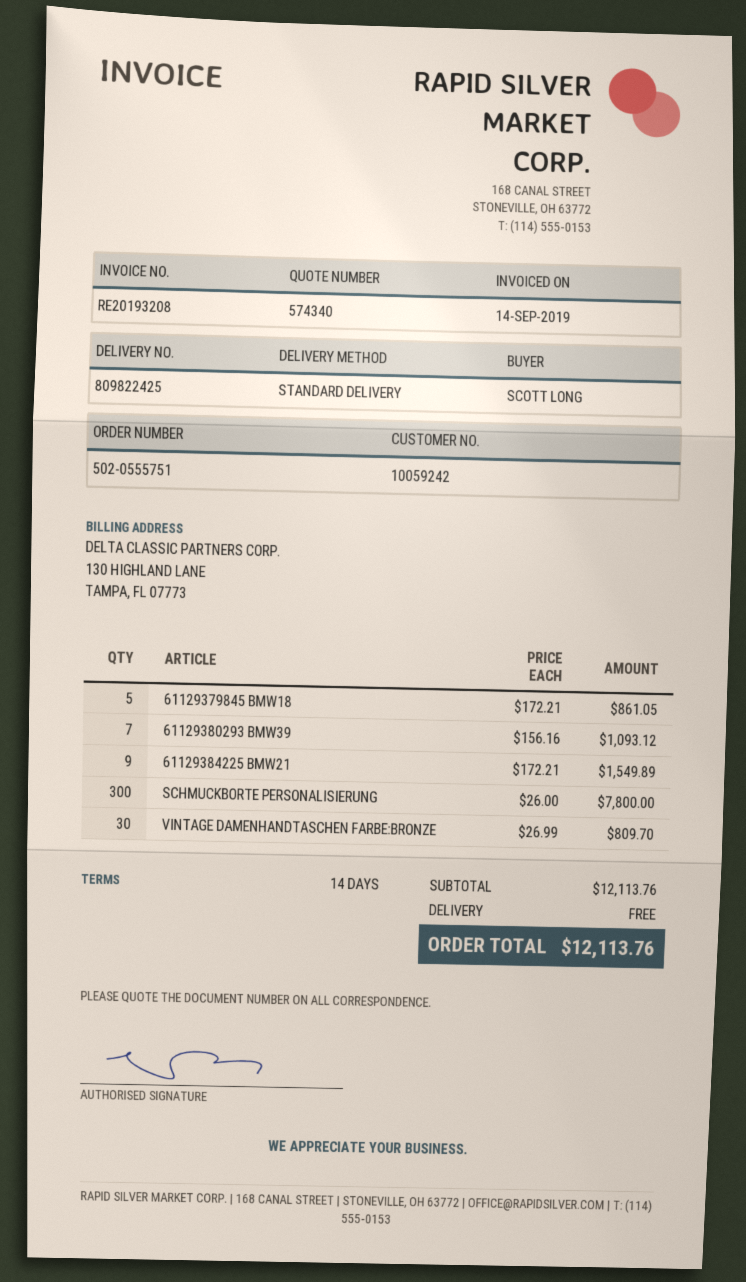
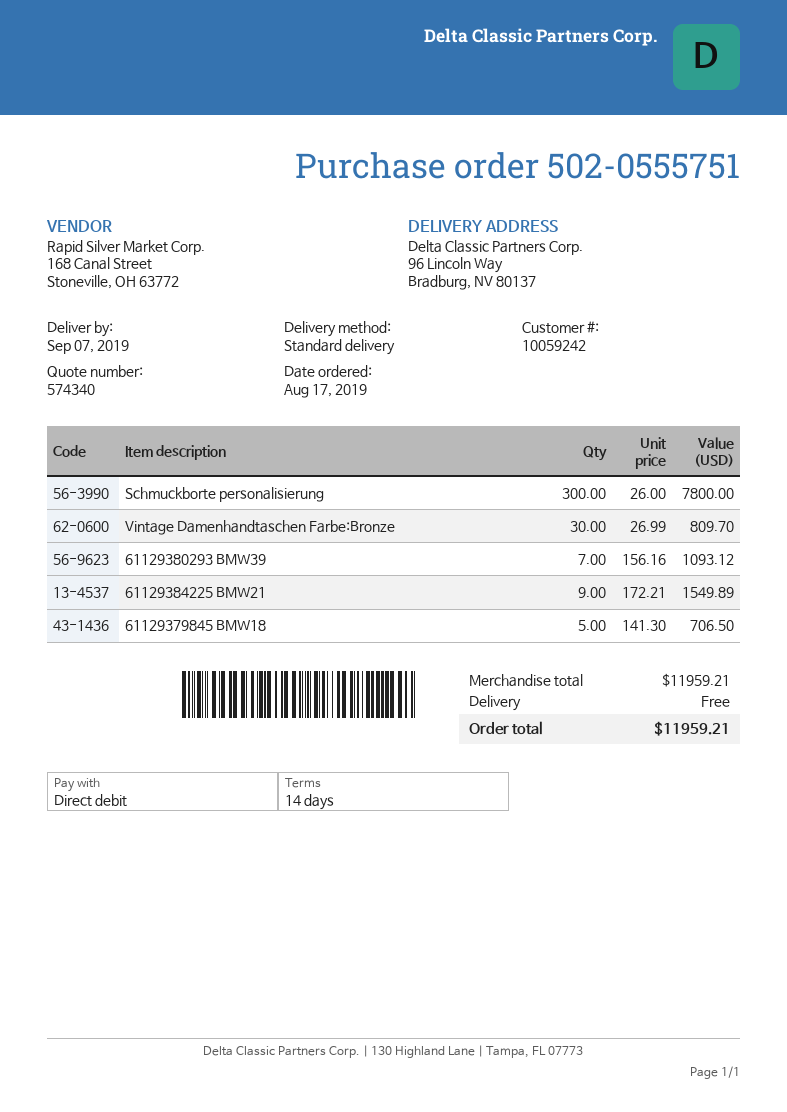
61129379845 BMW18: 5 x 172.21 = 861.05 -> 5 x 141.30 = 706.50
subtotal: 12113.76 -> 11959.21
total: 12113.76 -> 11959.21

